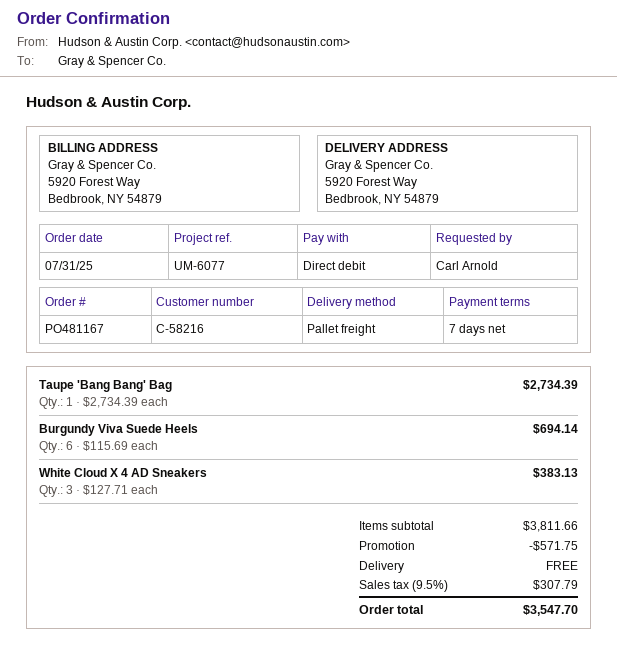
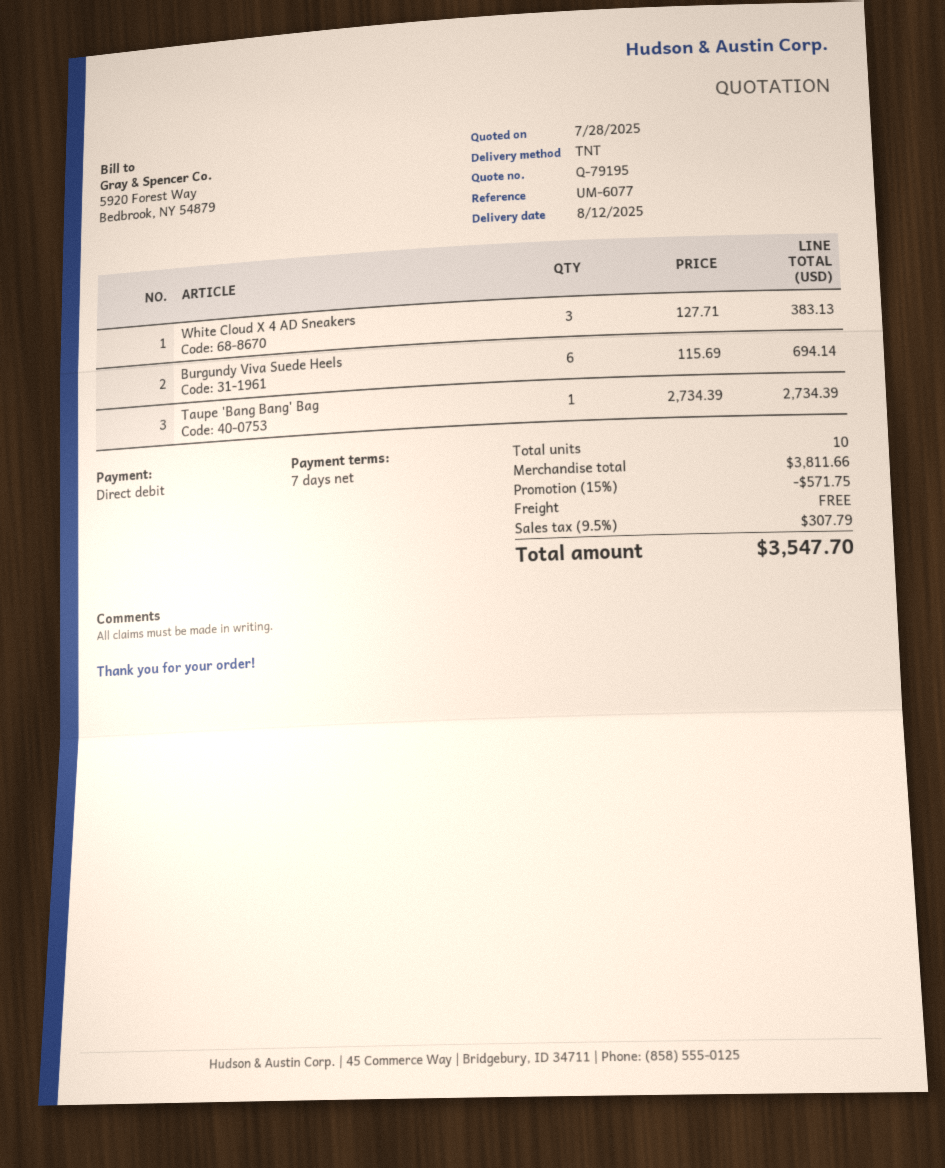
shipping method: pallet freight -> TNT

